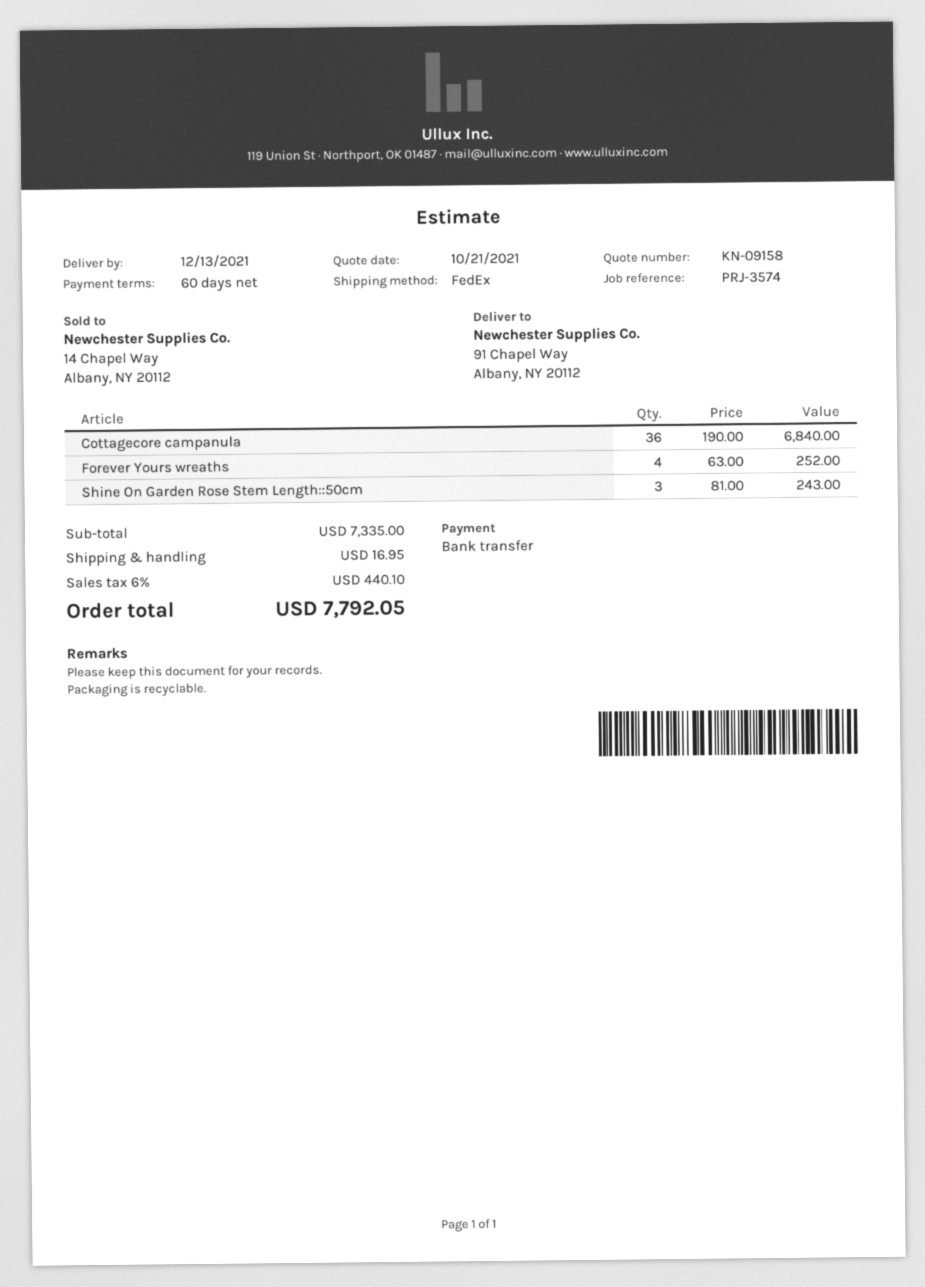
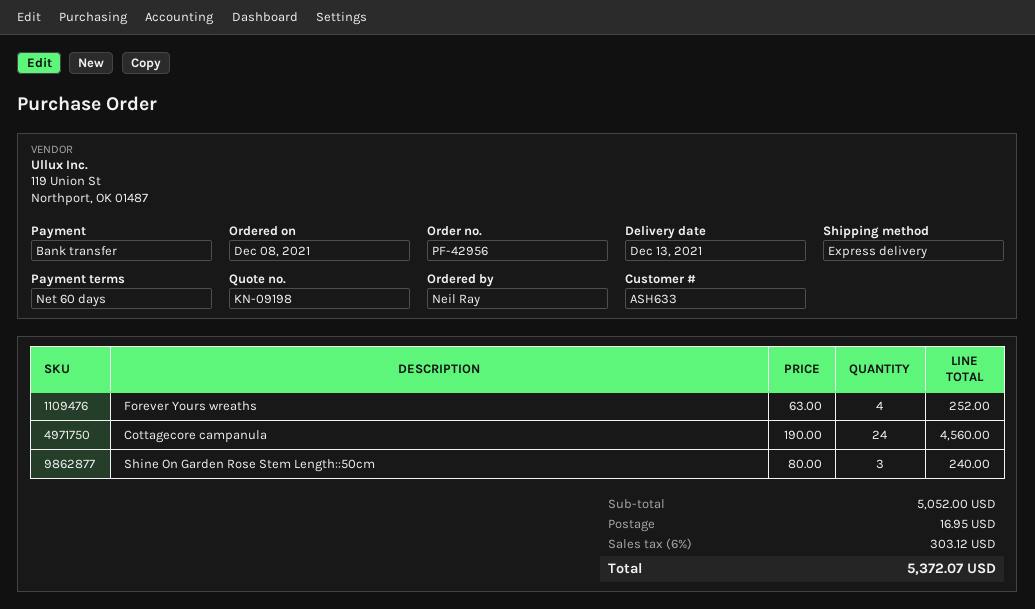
quote number: KN-09158 -> KN-09198
shipping method: FedEx -> express
Cottagecore campanula: 36 x 190.00 = 6840.00 -> 24 x 190.00 = 4560.00
Shine On Garden Rose Stem Length::50cm: 3 x 81.00 = 243.00 -> 3 x 80.00 = 240.00
subtotal: 7335.00 -> 5052.00
tax: 6% = 440.10 -> 6% = 303.12
total: 7792.05 -> 5372.07

